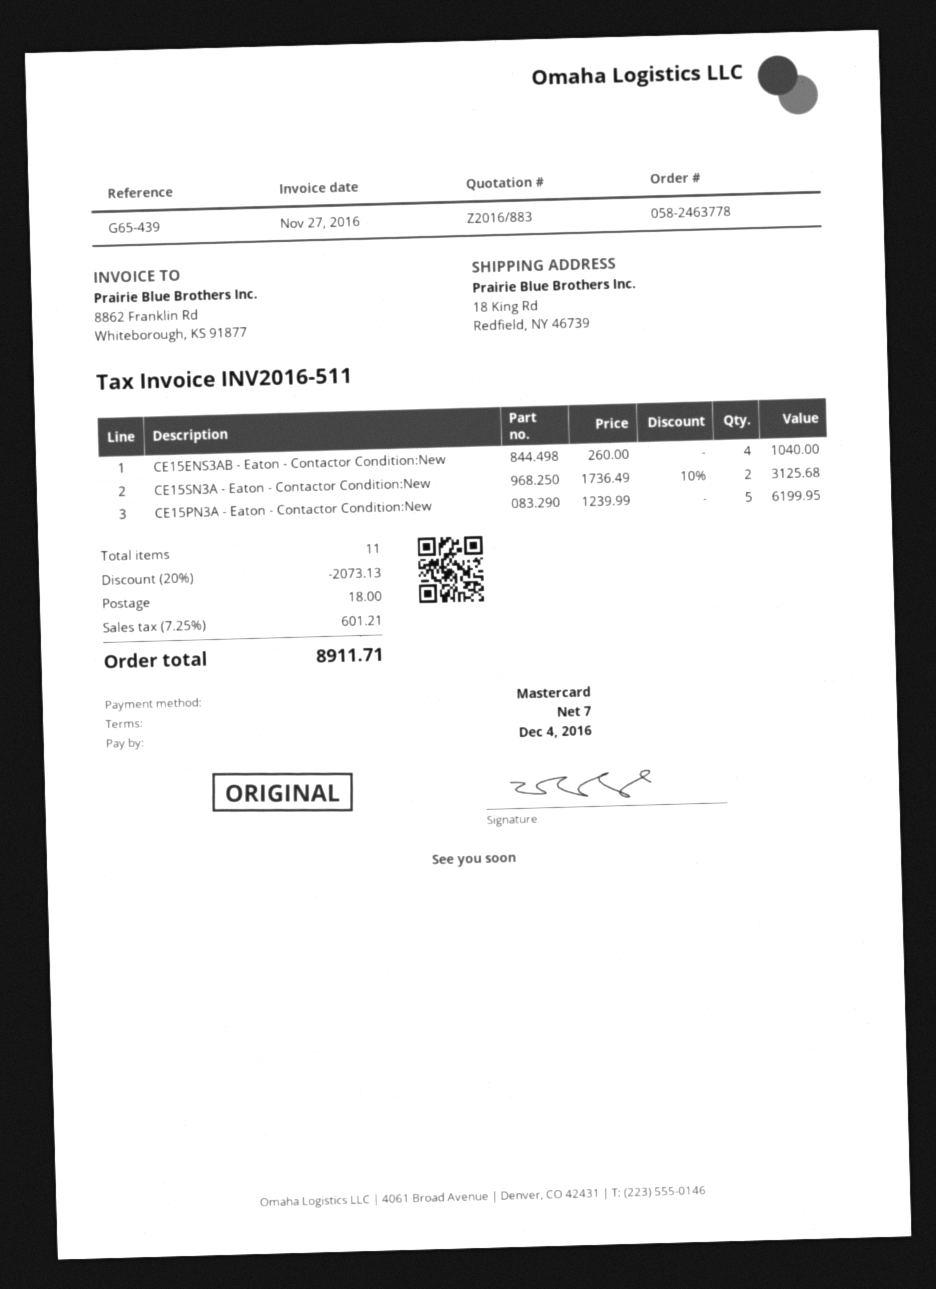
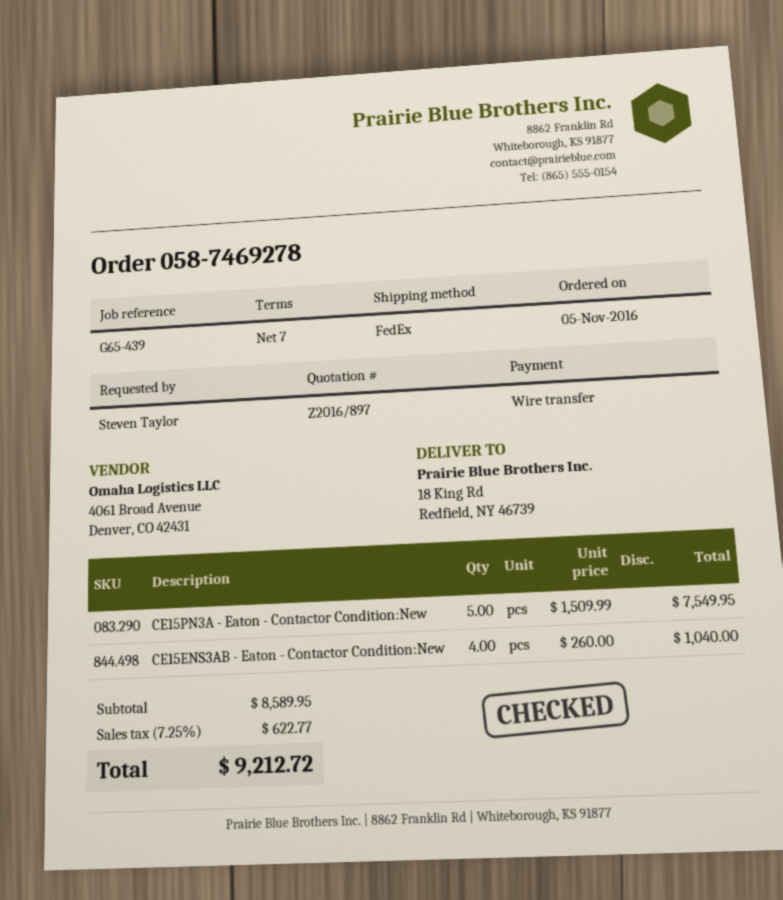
quote number: Z2016/883 -> Z2016/897
order number: 058-2463778 -> 058-7469278
payment method: Mastercard -> bank transfer
CE15SN3A - Eaton - Contactor Condition:New: 2 x 1736.49 - 10% = 3125.68 -> none
CE15PN3A - Eaton - Contactor Condition:New: 5 x 1239.99 = 6199.95 -> 5 x 1509.99 = 7549.95
discount: 20% = 2073.13 -> none
shipping: 18.00 -> none
tax: 7.25% = 601.21 -> 7.25% = 622.77
total: 8911.71 -> 9212.72

